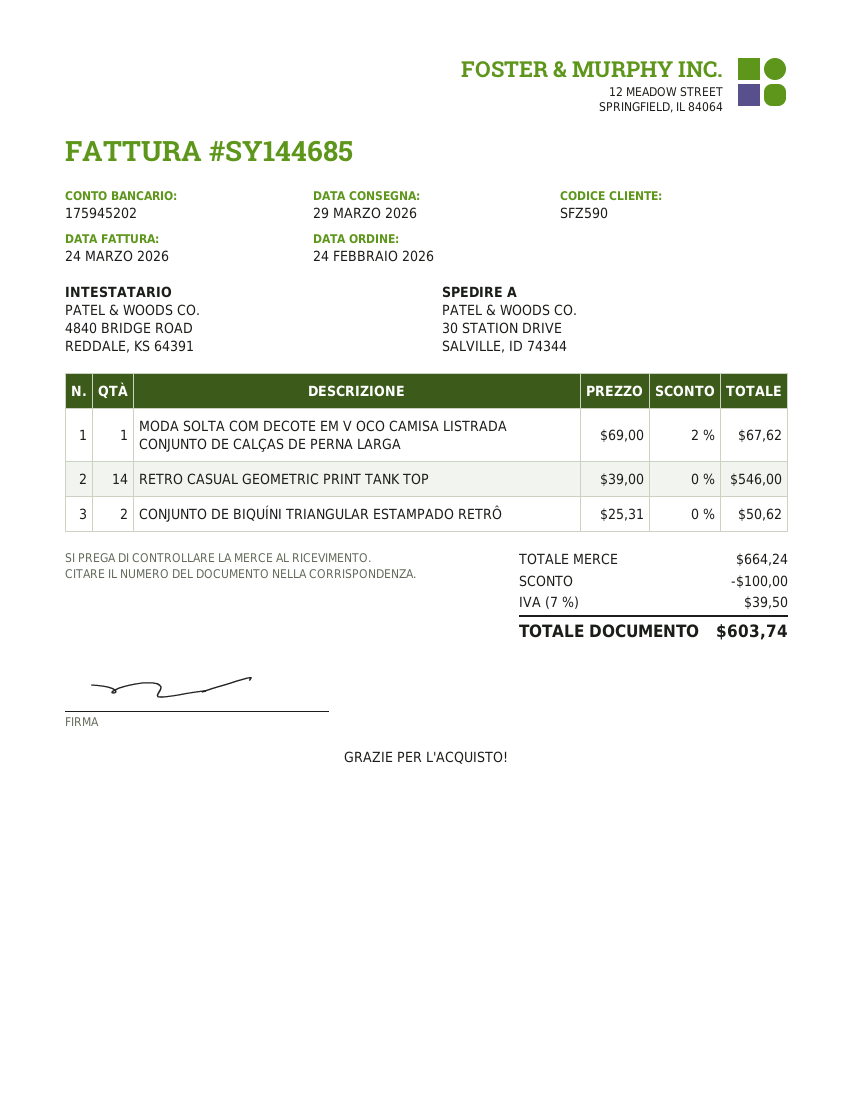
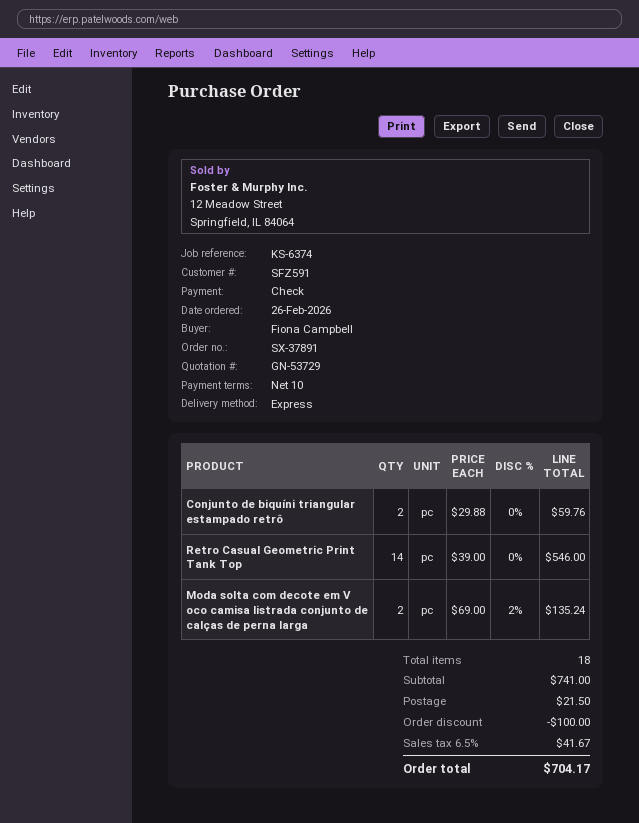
order date: 2026-02-24 -> 2026-02-26
customer number: SFZ590 -> SFZ591
MODA SOLTA COM DECOTE EM V OCO CAMISA LISTRADA CONJUNTO DE CALÇAS DE PERNA LARGA: 1 x 69.00 - 2% = 67.62 -> 2 x 69.00 - 2% = 135.24
CONJUNTO DE BIQUÍNI TRIANGULAR ESTAMPADO RETRÔ: 2 x 25.31 = 50.62 -> 2 x 29.88 = 59.76
subtotal: 664.24 -> 741.00
shipping: none -> 21.50
tax: 7% = 39.50 -> 6.5% = 41.67
total: 603.74 -> 704.17

